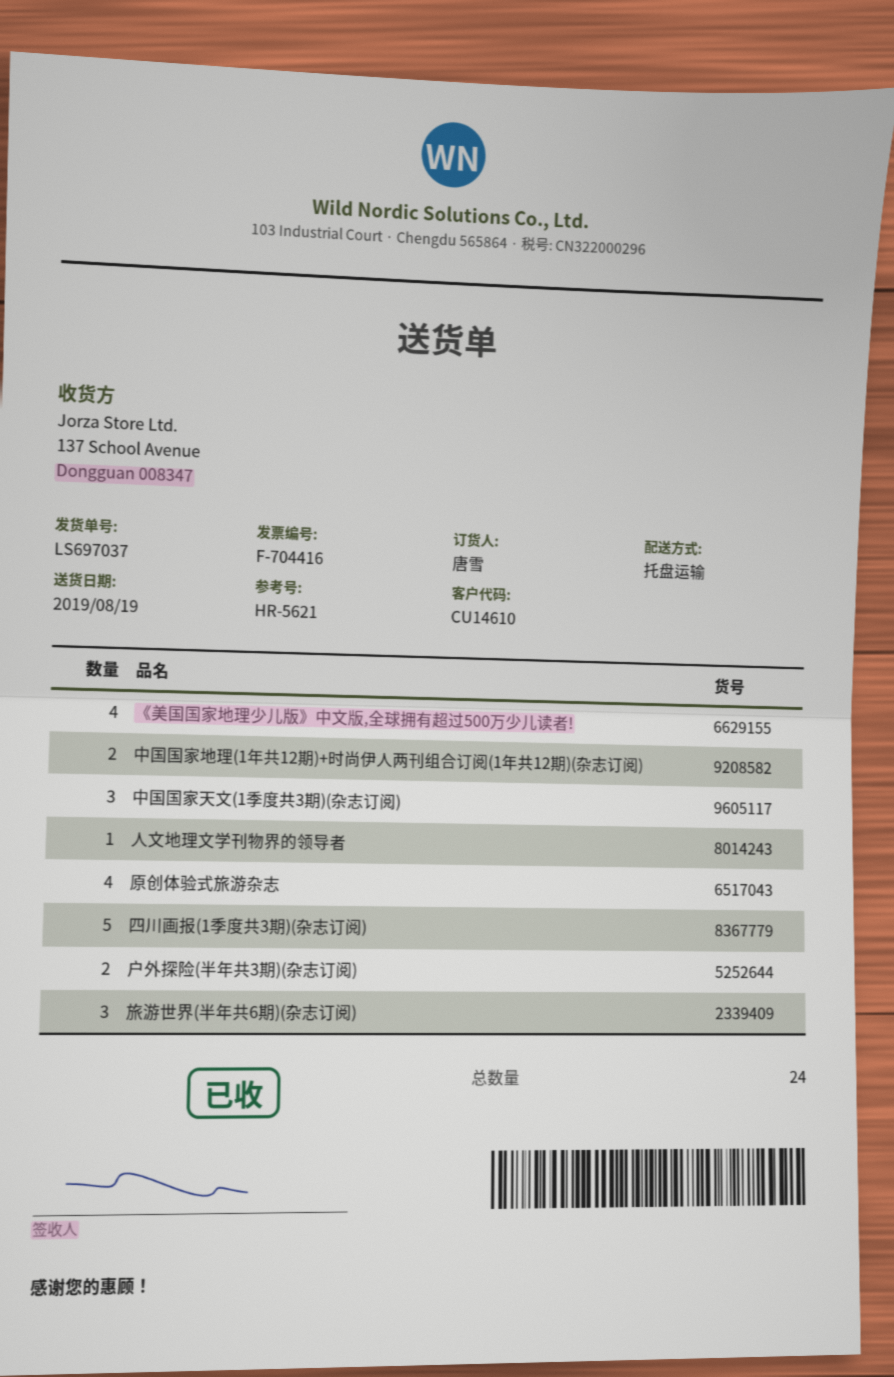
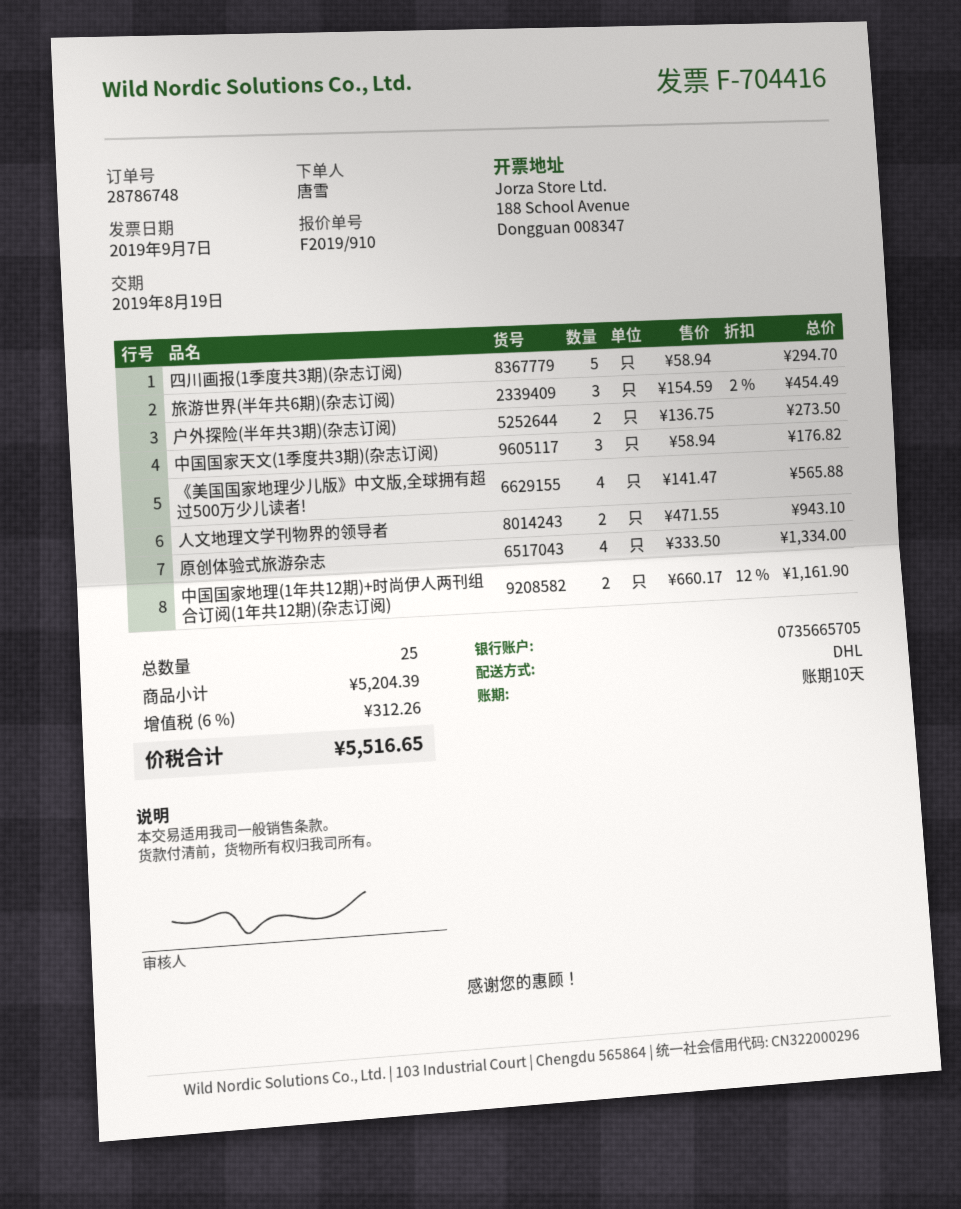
shipping method: pallet freight -> DHL
人文地理文学刊物界的领导者: 1 -> 2
total quantity: 24 -> 25

